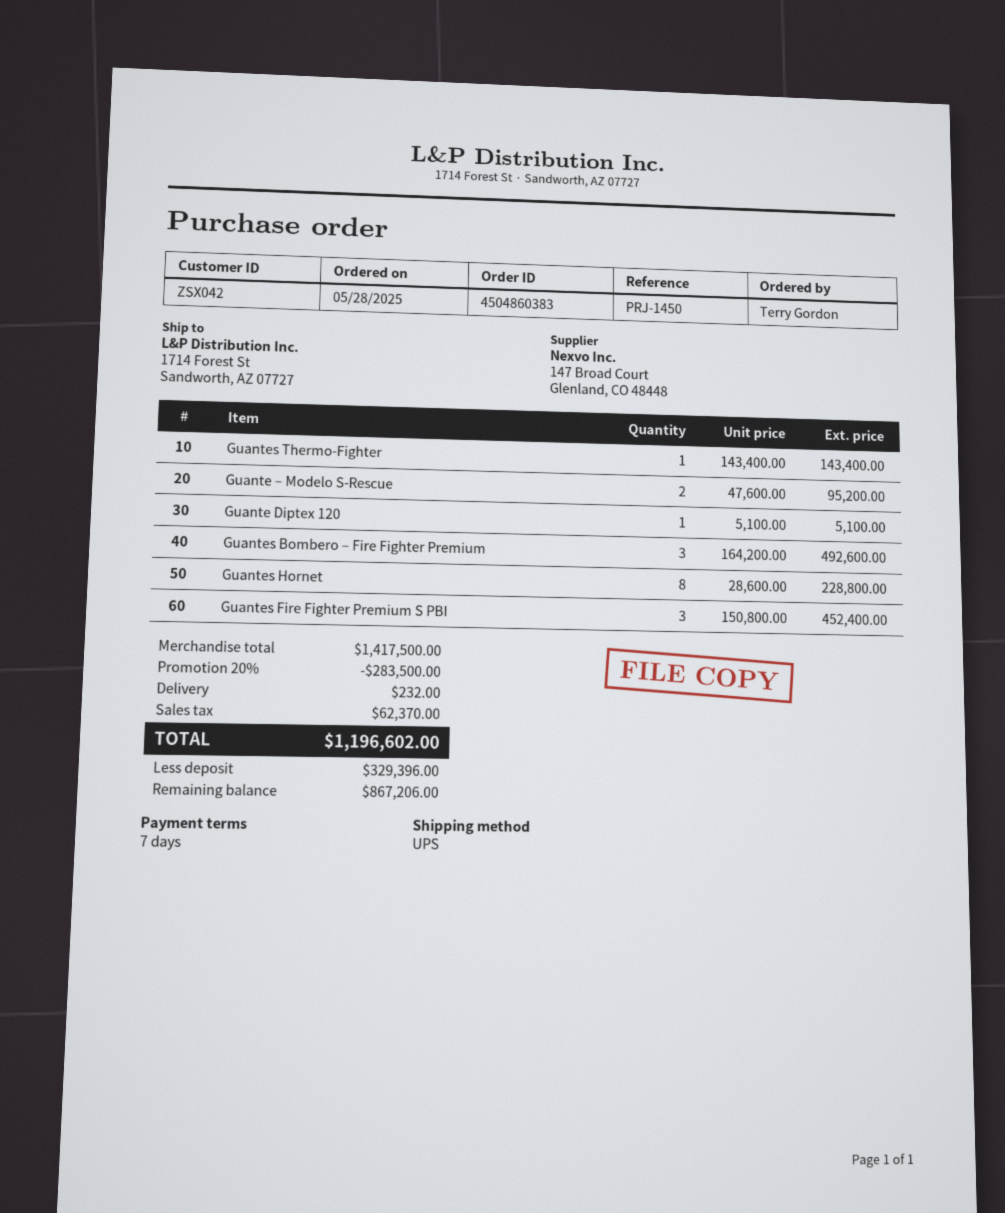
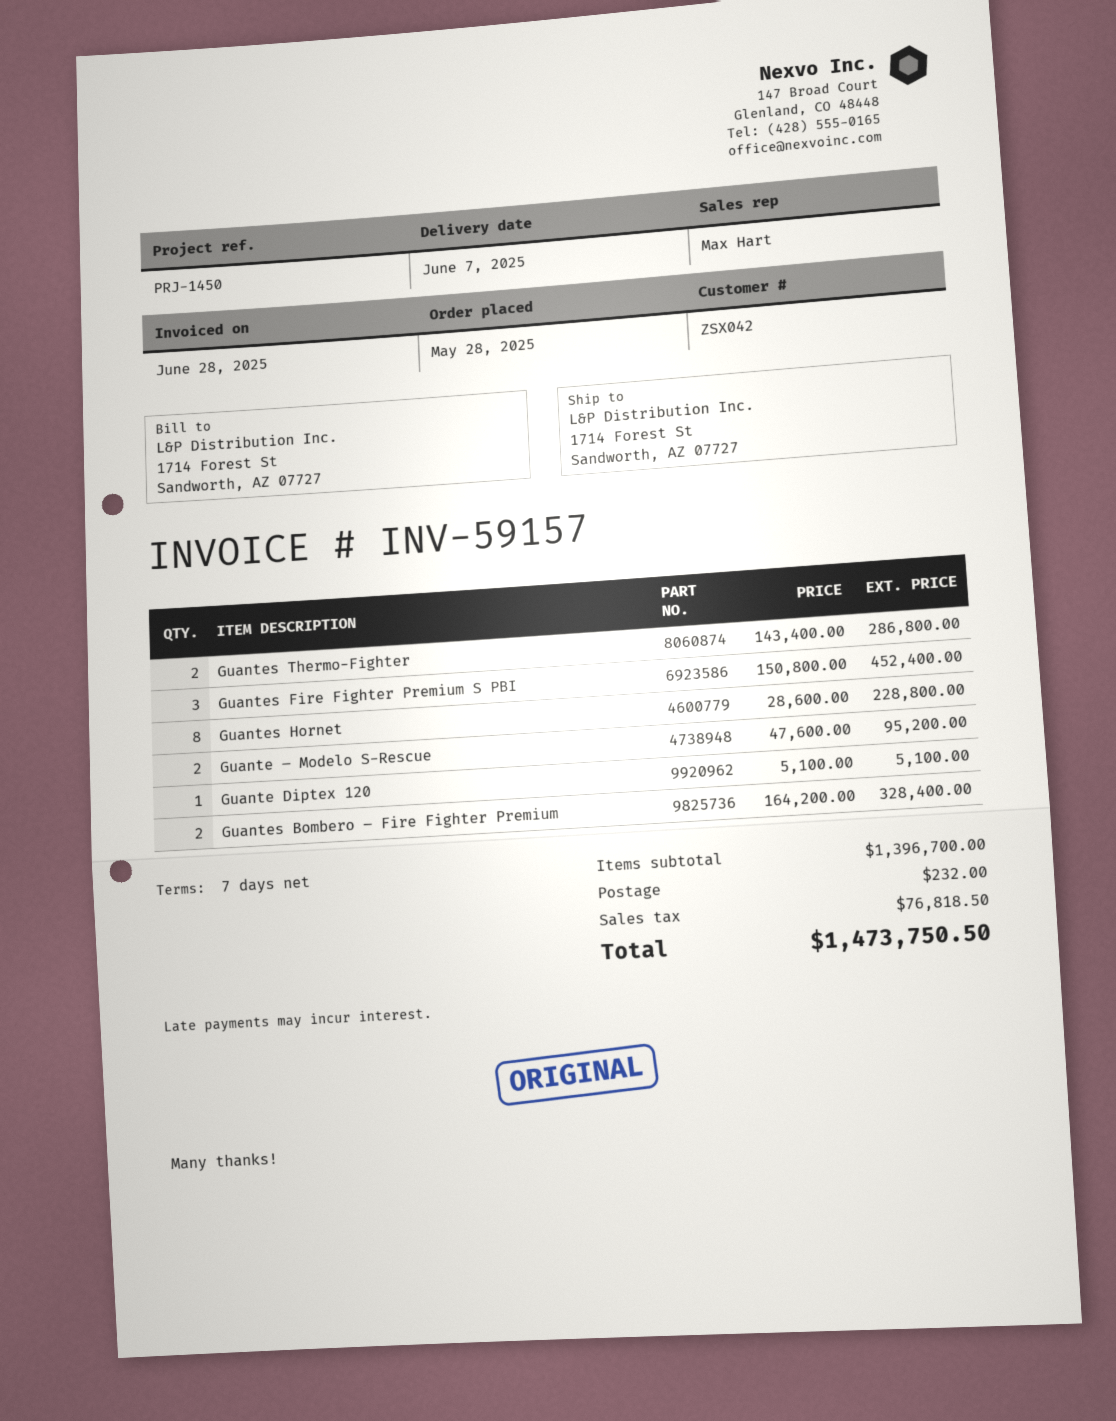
Guantes Thermo-Fighter: 1 x 143400.00 = 143400.00 -> 2 x 143400.00 = 286800.00
Guantes Bombero – Fire Fighter Premium: 3 x 164200.00 = 492600.00 -> 2 x 164200.00 = 328400.00
subtotal: 1417500.00 -> 1396700.00
discount: 20% = 283500.00 -> none
tax: 62370.00 -> 76818.50
total: 1196602.00 -> 1473750.50

